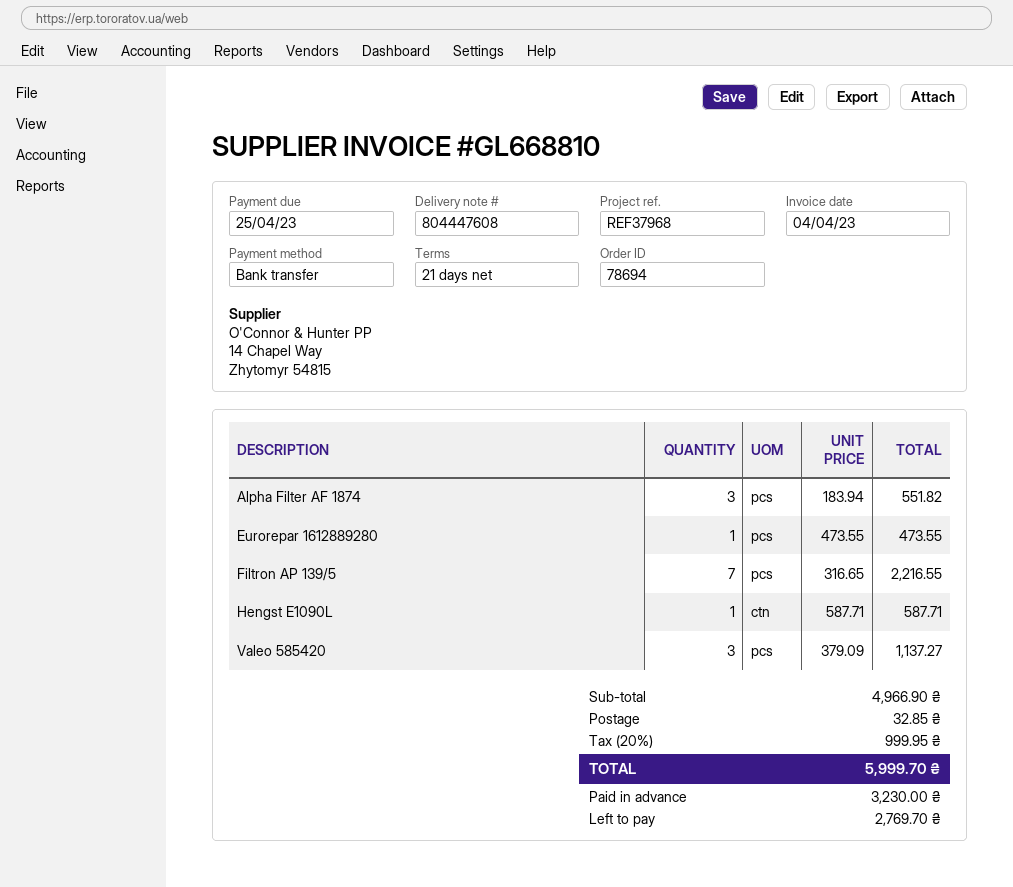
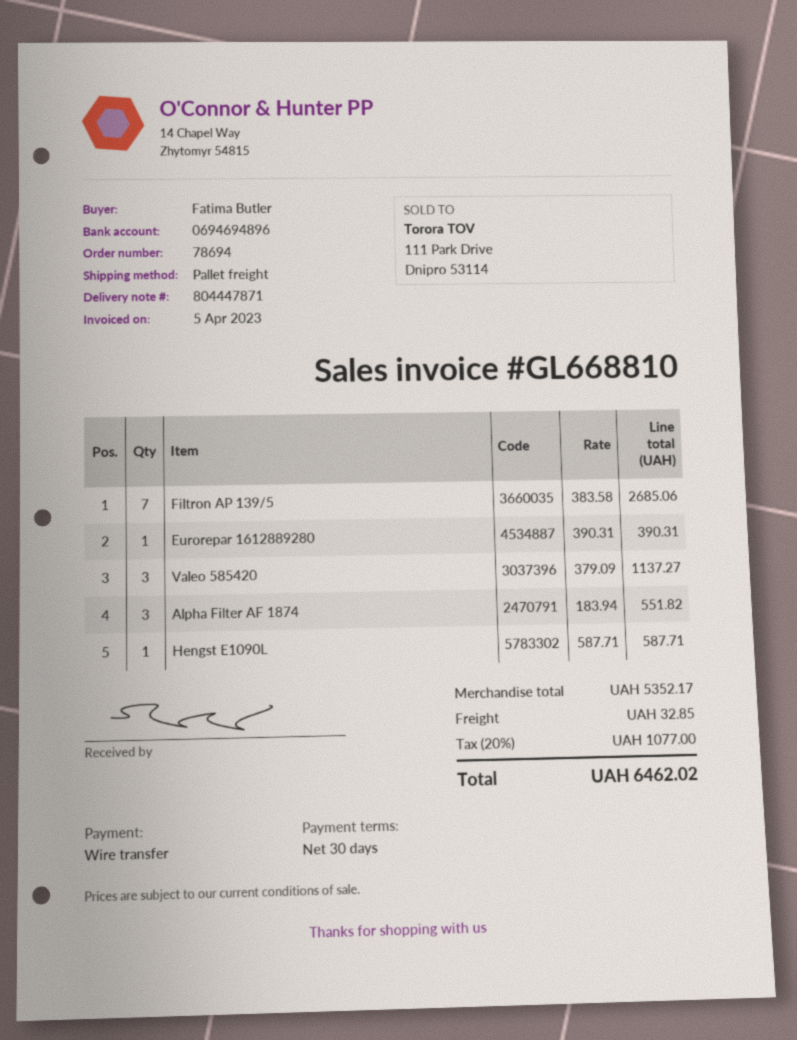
delivery note number: 804447608 -> 804447871
invoice date: 2023-04-04 -> 2023-04-05
payment terms: 21 days -> 30 days
Eurorepar 1612889280: 1 x 473.55 = 473.55 -> 1 x 390.31 = 390.31
Filtron AP 139/5: 7 x 316.65 = 2216.55 -> 7 x 383.58 = 2685.06
subtotal: 4966.90 -> 5352.17
tax: 20% = 999.95 -> 20% = 1077.00
total: 5999.70 -> 6462.02

